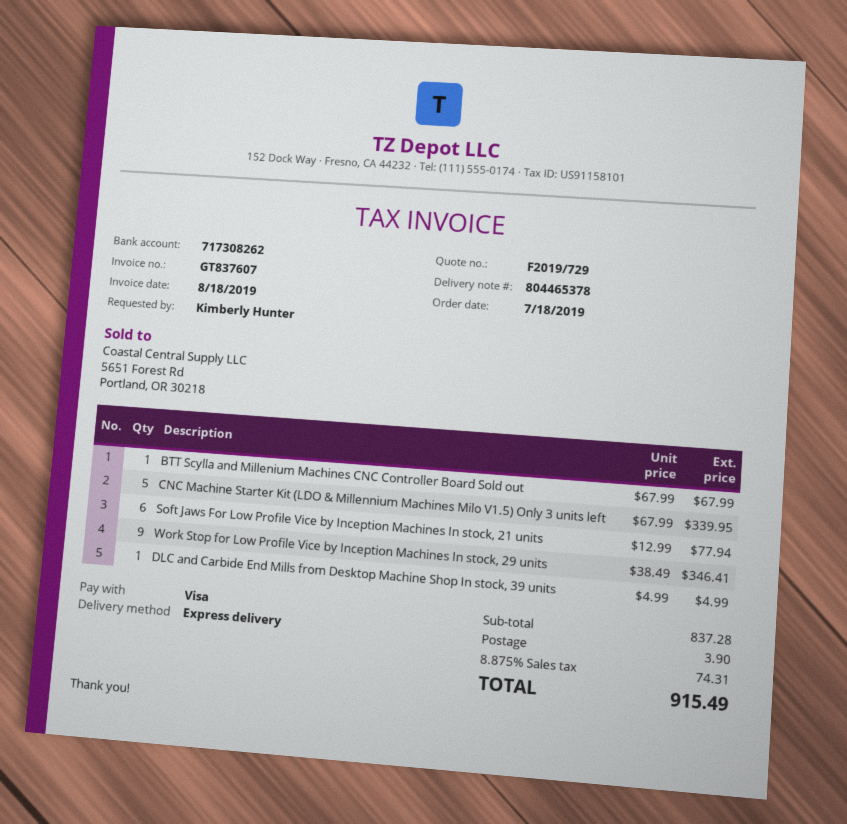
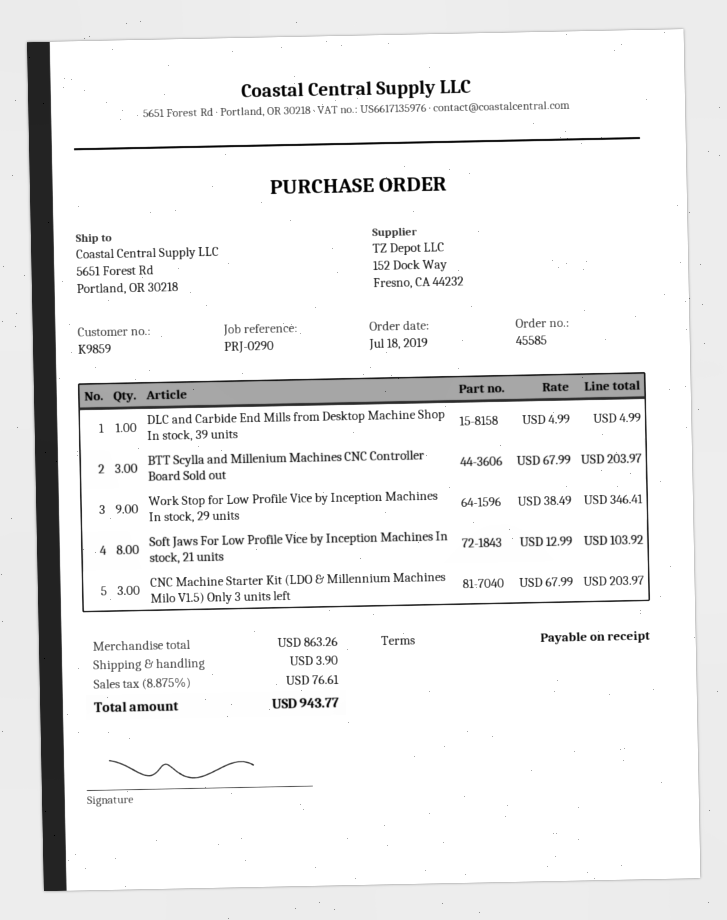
BTT Scylla and Millenium Machines CNC Controller Board Sold out: 1 x 67.99 = 67.99 -> 3 x 67.99 = 203.97
CNC Machine Starter Kit (LDO & Millennium Machines Milo V1.5) Only 3 units left: 5 x 67.99 = 339.95 -> 3 x 67.99 = 203.97
Soft Jaws For Low Profile Vice by Inception Machines In stock, 21 units: 6 x 12.99 = 77.94 -> 8 x 12.99 = 103.92
subtotal: 837.28 -> 863.26
tax: 8.875% = 74.31 -> 8.875% = 76.61
total: 915.49 -> 943.77

